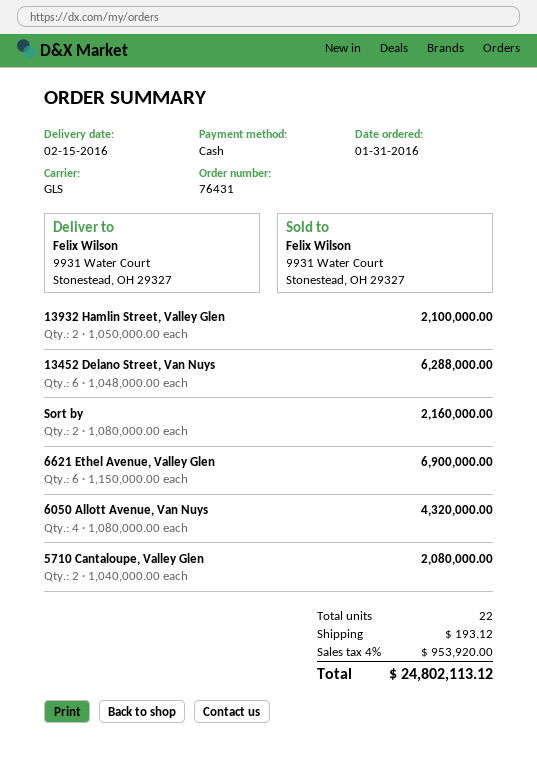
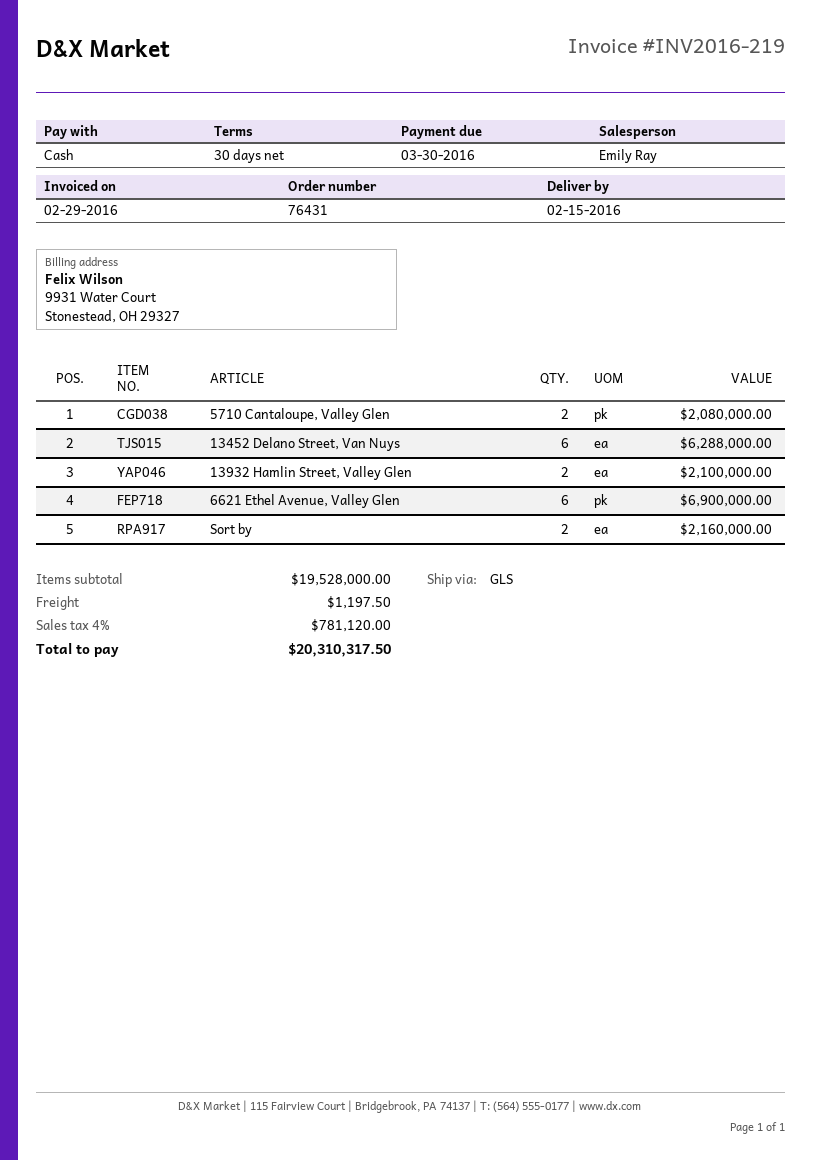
6050 Allott Avenue, Van Nuys: 4 for 4320000.00 -> none
shipping: 193.12 -> 1197.50
tax: 4% = 953920.00 -> 4% = 781120.00
total: 24802113.12 -> 20310317.50

